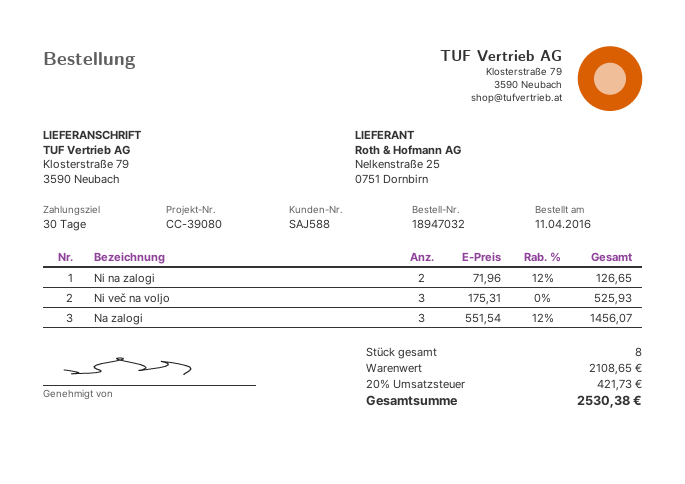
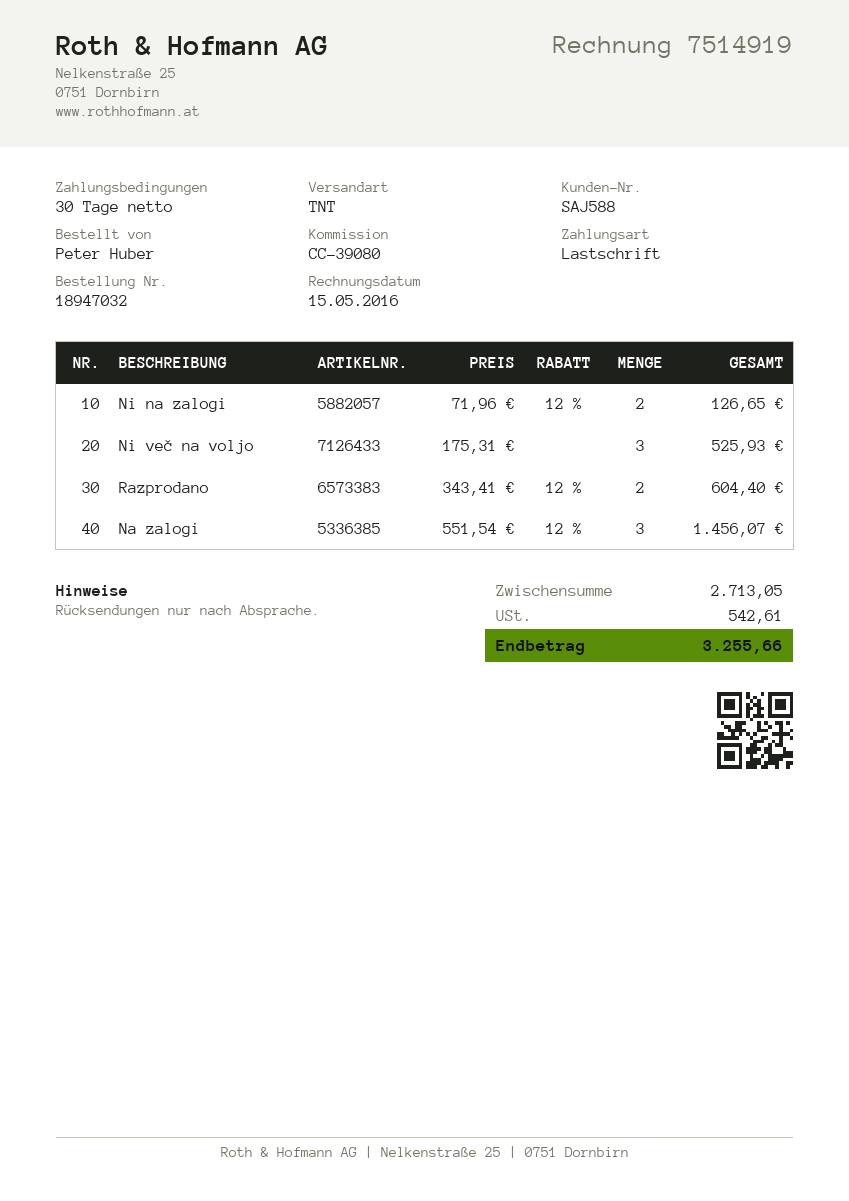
Razprodano: none -> 2 x 343.41 - 12% = 604.40
subtotal: 2108.65 -> 2713.05
tax: 421.73 -> 542.61
total: 2530.38 -> 3255.66

